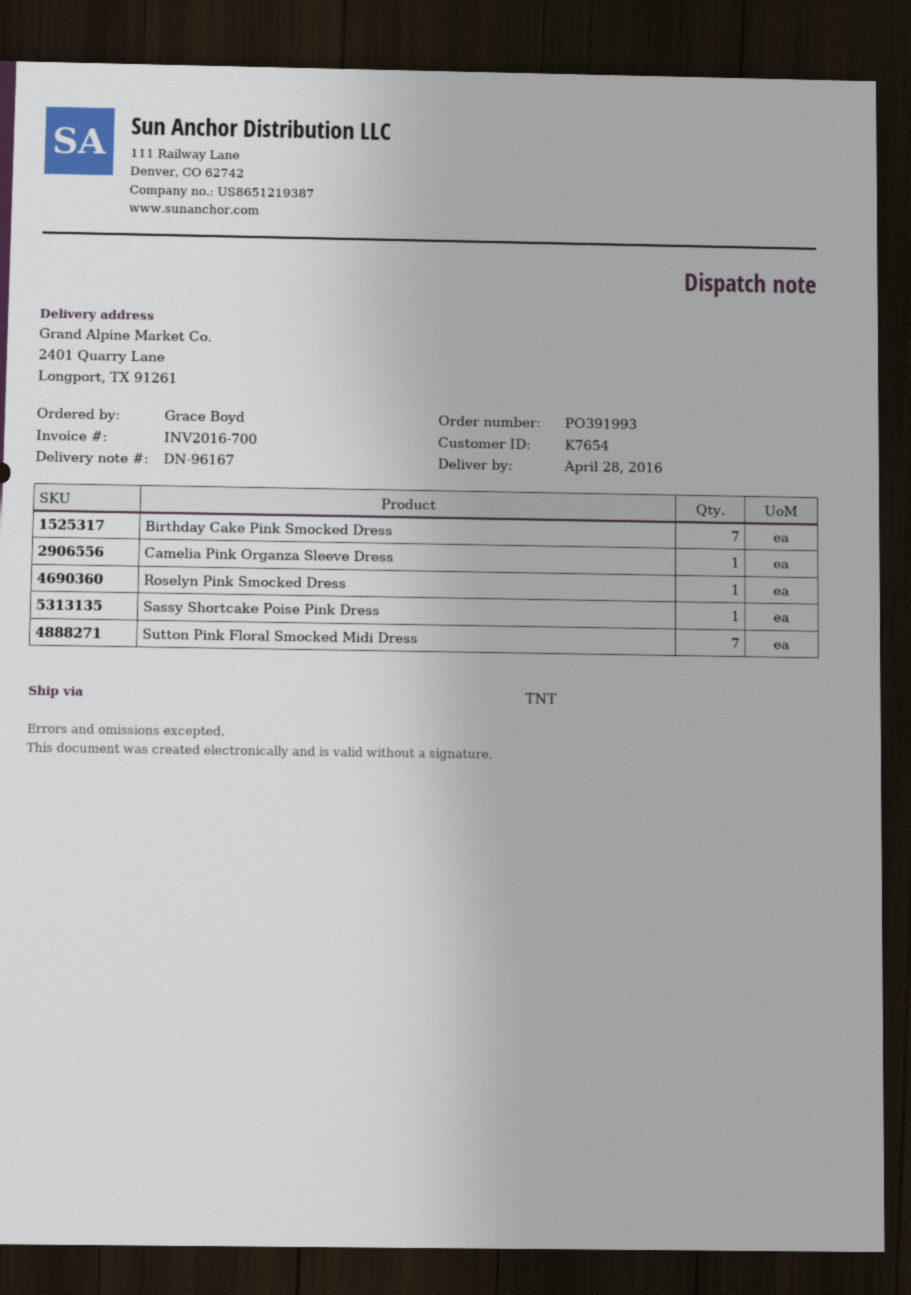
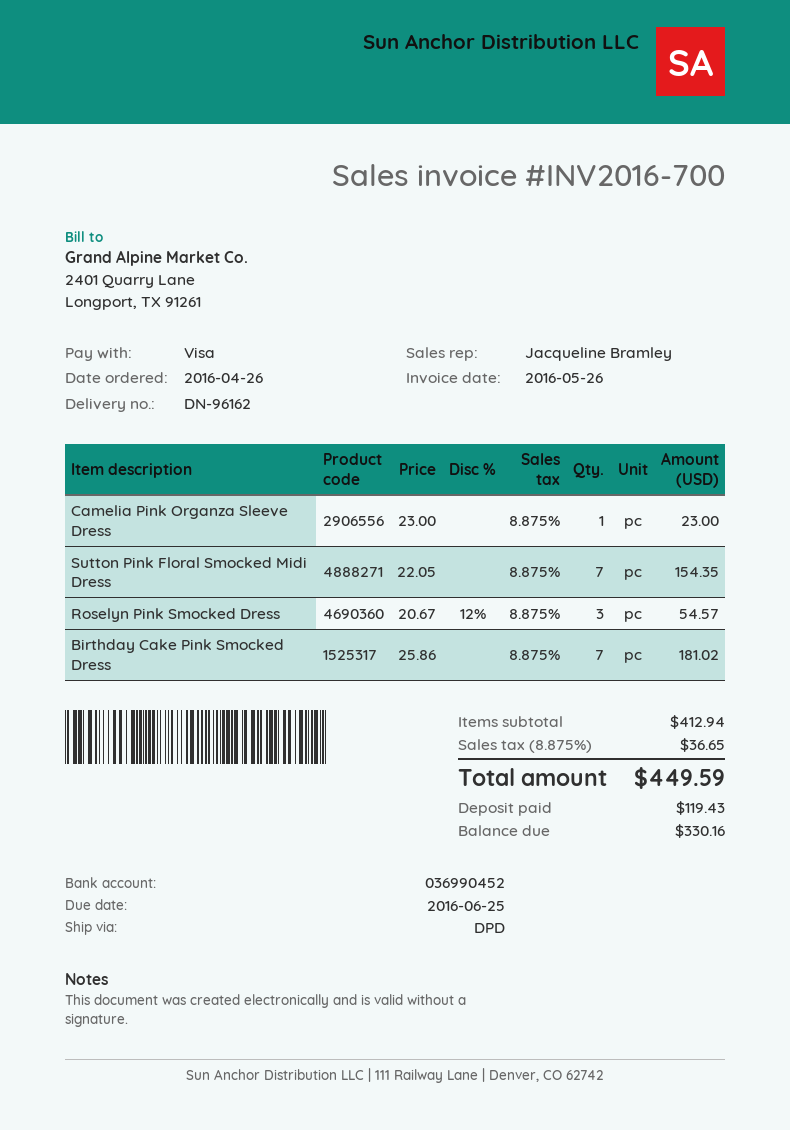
delivery note number: DN-96167 -> DN-96162
shipping method: TNT -> DPD
Roselyn Pink Smocked Dress: 1 -> 3
Sassy Shortcake Poise Pink Dress: 1 -> none

